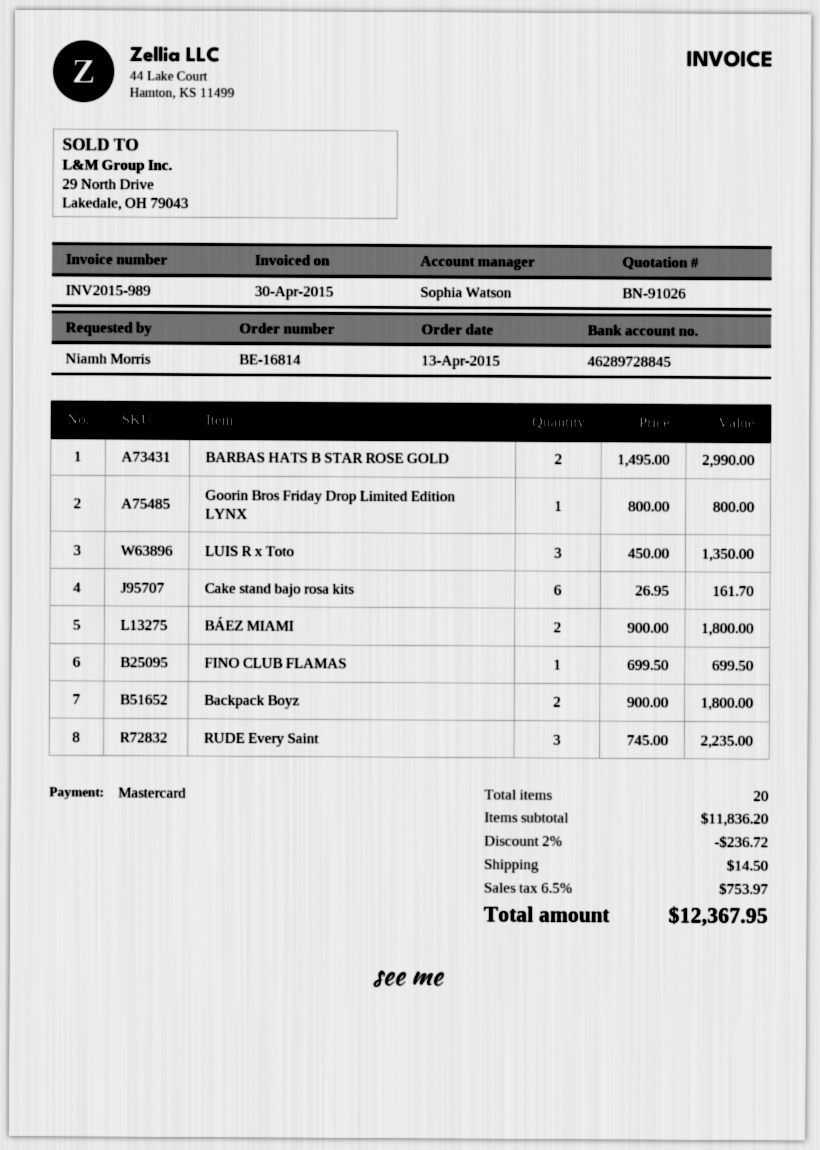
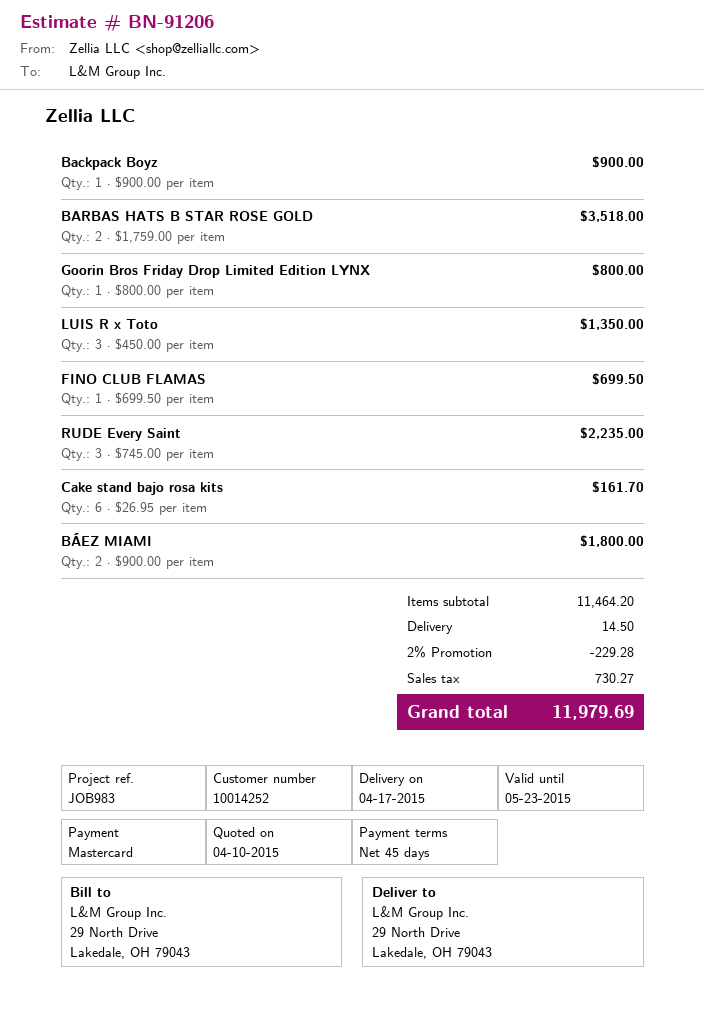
quote number: BN-91026 -> BN-91206
BARBAS HATS B STAR ROSE GOLD: 2 x 1495.00 = 2990.00 -> 2 x 1759.00 = 3518.00
Backpack Boyz: 2 x 900.00 = 1800.00 -> 1 x 900.00 = 900.00
subtotal: 11836.20 -> 11464.20
discount: 2% = 236.72 -> 2% = 229.28
tax: 753.97 -> 730.27
total: 12367.95 -> 11979.69

